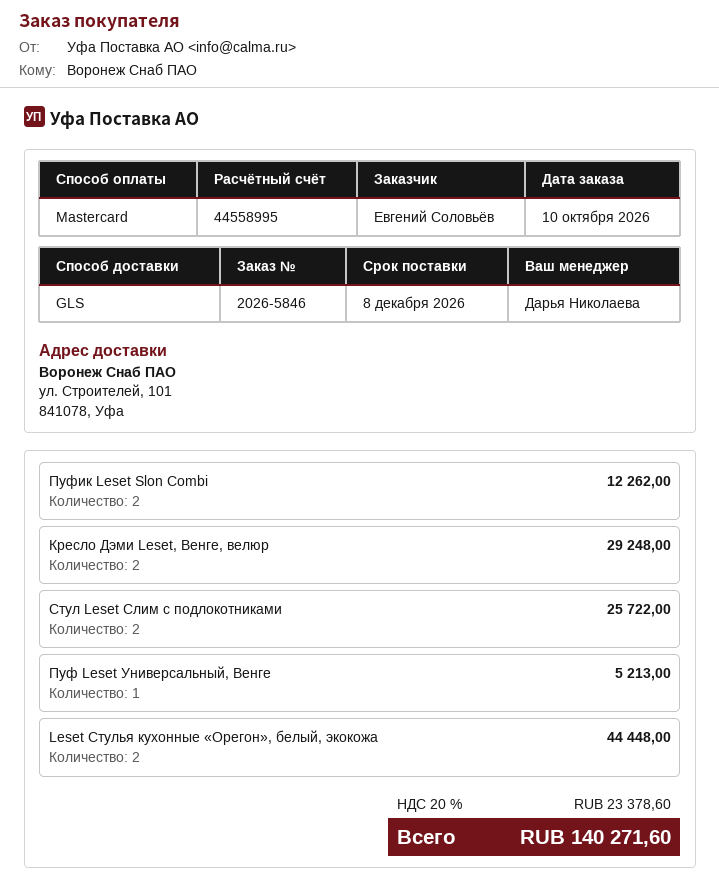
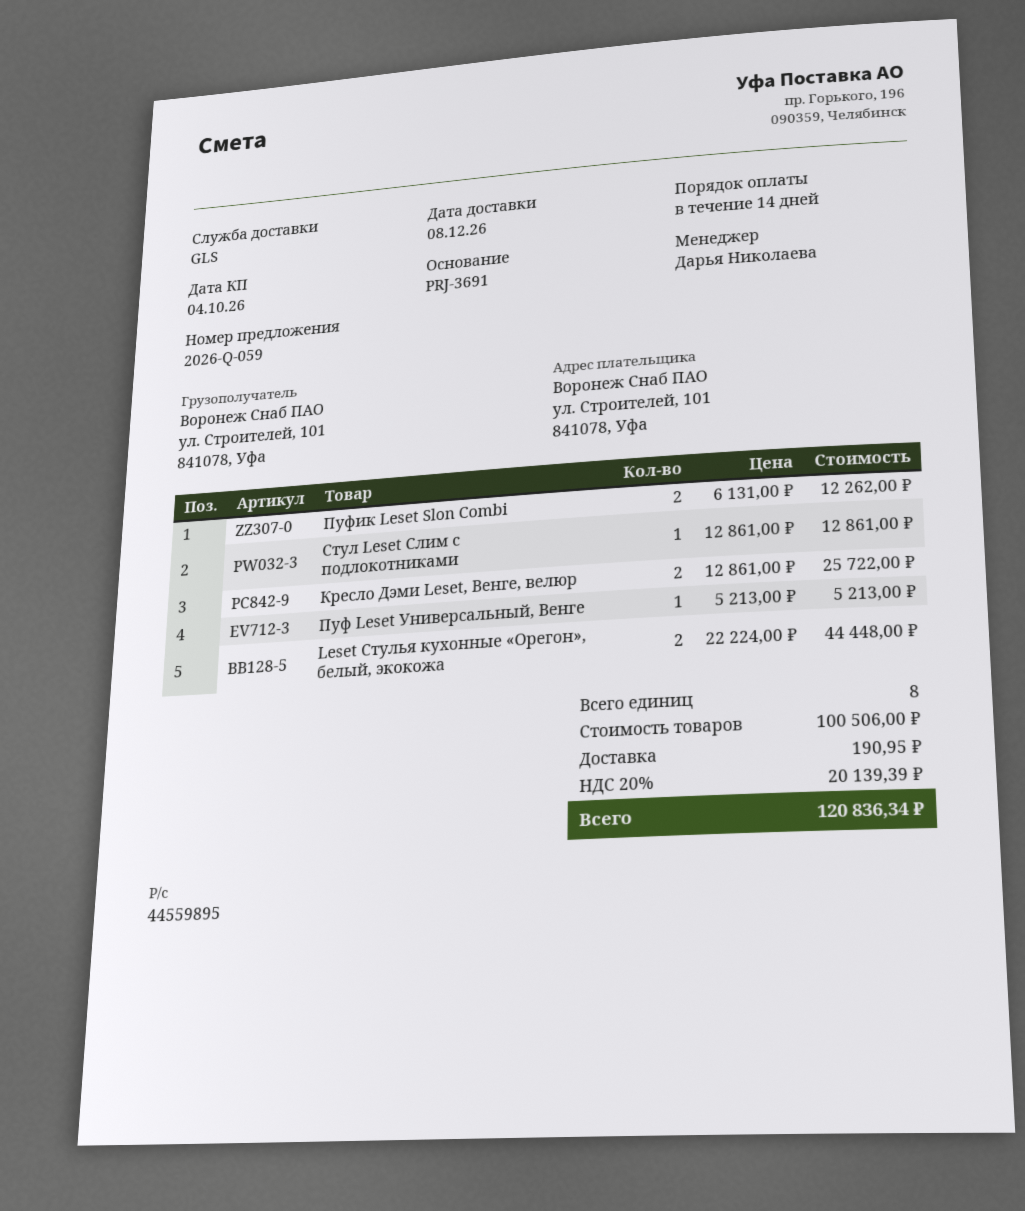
bank account: 44558995 -> 44559895
Кресло Дэми Leset, Венге, велюр: 2 for 29248.00 -> 2 for 25722.00
Стул Leset Слим с подлокотниками: 2 for 25722.00 -> 1 for 12861.00
shipping: none -> 190.95
tax: 20% = 23378.60 -> 20% = 20139.39
total: 140271.60 -> 120836.34

